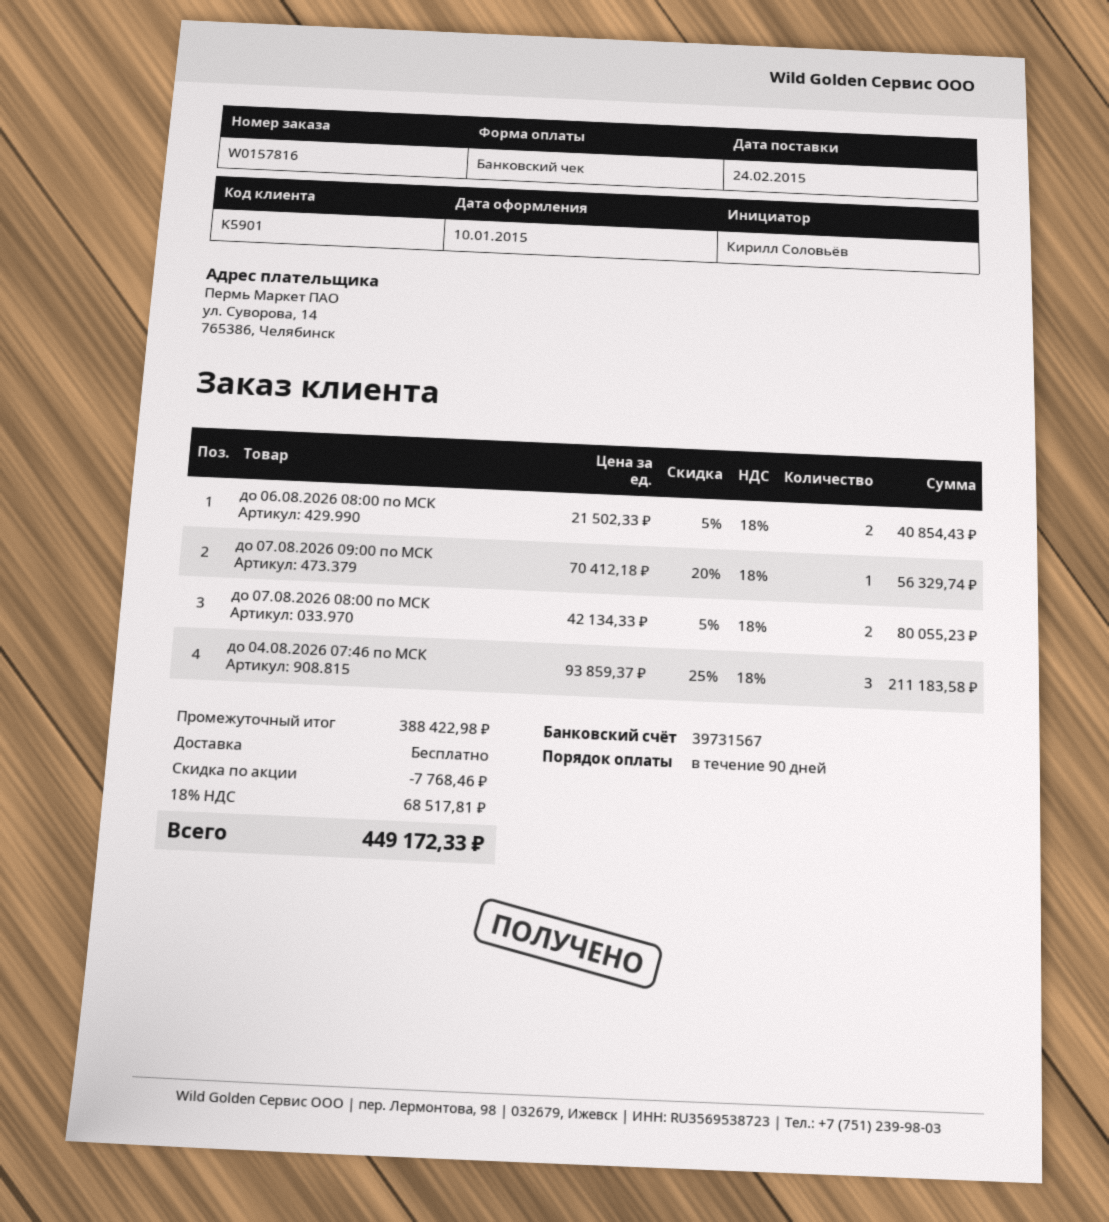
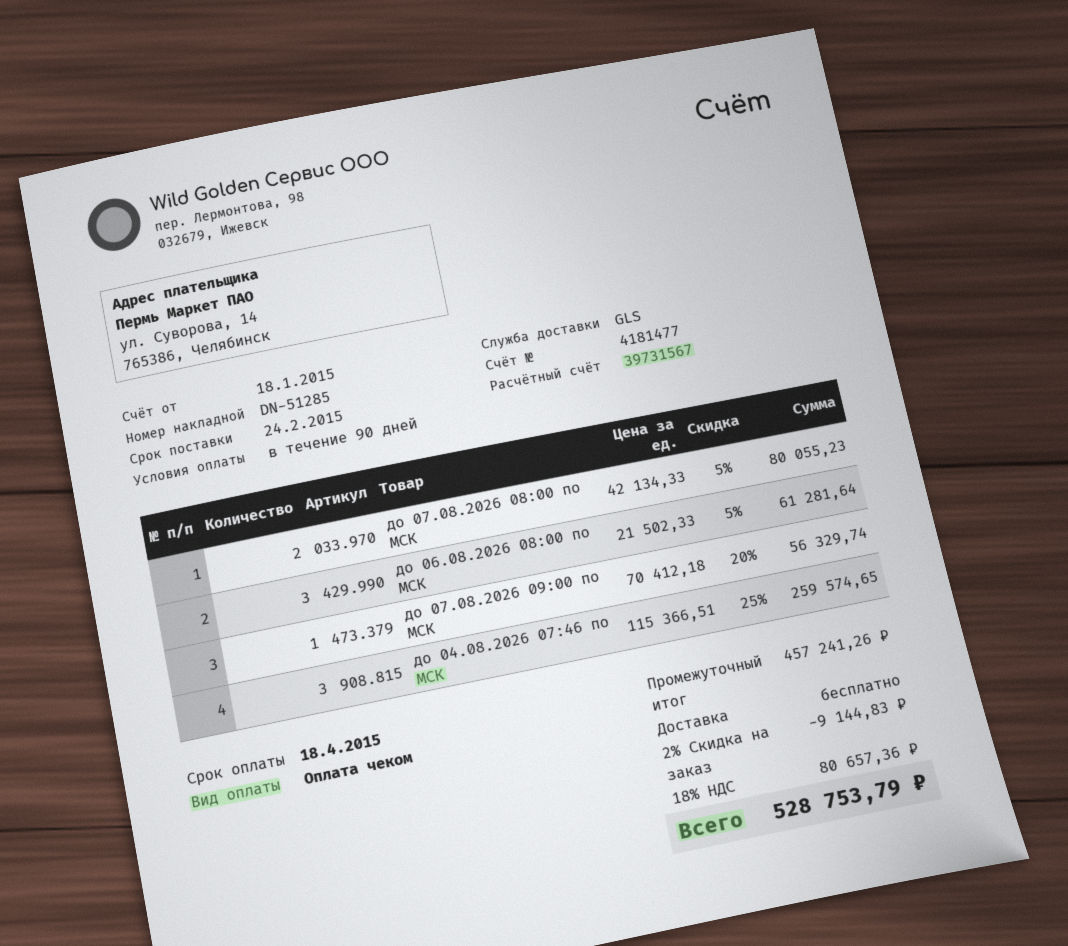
до 06.08.2026 08:00 по МСК: 2 x 21502.33 - 5% = 40854.43 -> 3 x 21502.33 - 5% = 61281.64
до 04.08.2026 07:46 по МСК: 3 x 93859.37 - 25% = 211183.58 -> 3 x 115366.51 - 25% = 259574.65
subtotal: 388422.98 -> 457241.26
discount: 7768.46 -> 9144.83
tax: 18% = 68517.81 -> 18% = 80657.36
total: 449172.33 -> 528753.79

